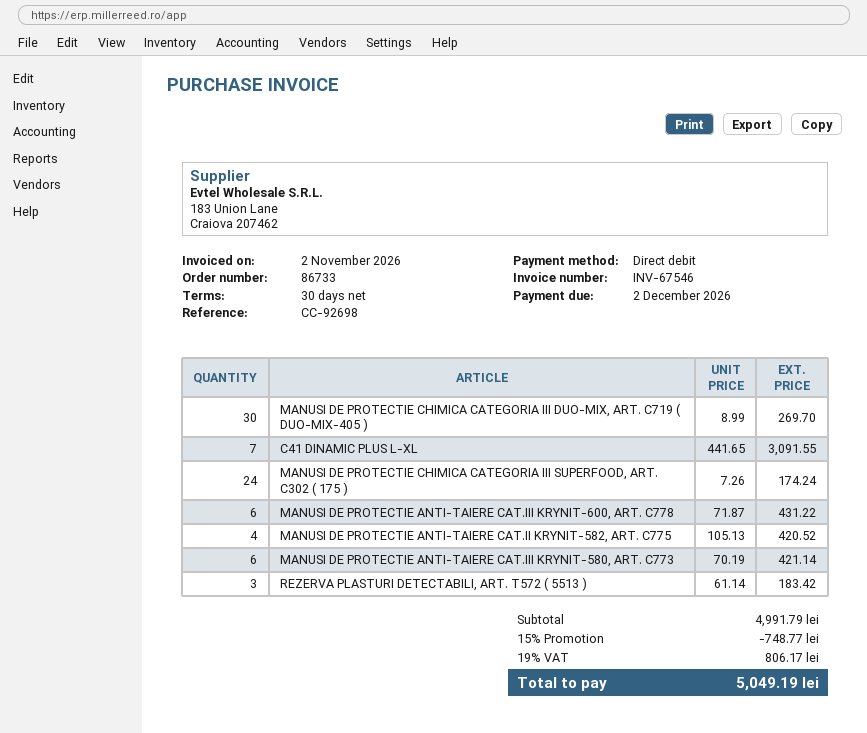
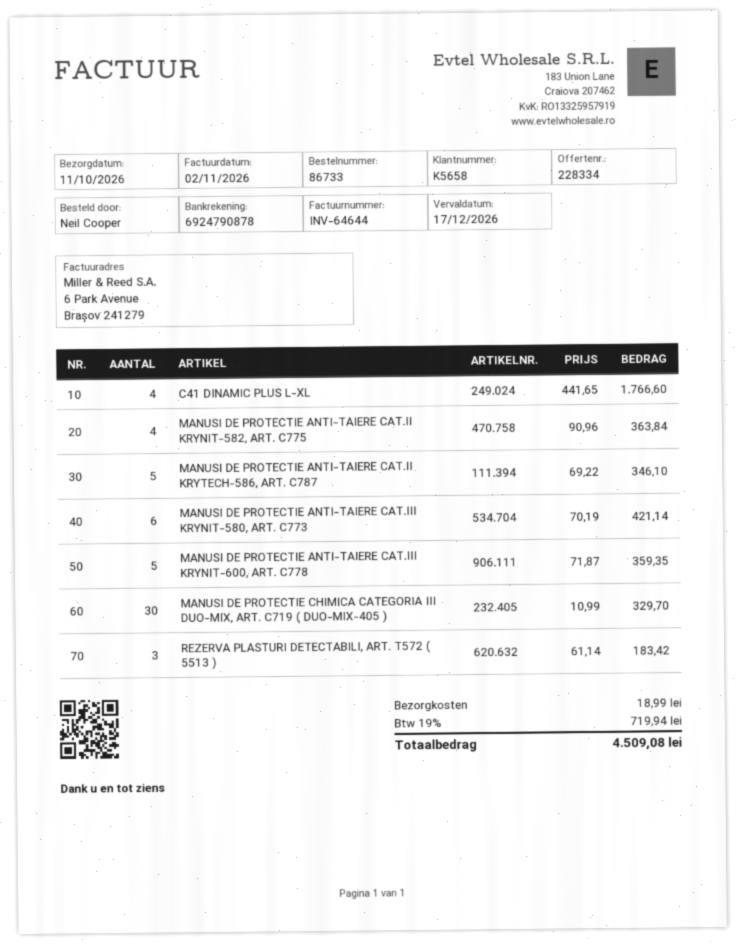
invoice number: INV-67546 -> INV-64644
due date: 2026-12-02 -> 2026-12-17
MANUSI DE PROTECTIE CHIMICA CATEGORIA III DUO-MIX, ART. C719 ( DUO-MIX-405 ): 30 x 8.99 = 269.70 -> 30 x 10.99 = 329.70
C41 DINAMIC PLUS L-XL: 7 x 441.65 = 3091.55 -> 4 x 441.65 = 1766.60
MANUSI DE PROTECTIE CHIMICA CATEGORIA III SUPERFOOD, ART. C302 ( 175 ): 24 x 7.26 = 174.24 -> none
MANUSI DE PROTECTIE ANTI-TAIERE CAT.III KRYNIT-600, ART. C778: 6 x 71.87 = 431.22 -> 5 x 71.87 = 359.35
MANUSI DE PROTECTIE ANTI-TAIERE CAT.II KRYNIT-582, ART. C775: 4 x 105.13 = 420.52 -> 4 x 90.96 = 363.84
MANUSI DE PROTECTIE ANTI-TAIERE CAT.II KRYTECH-586, ART. C787: none -> 5 x 69.22 = 346.10
discount: 15% = 748.77 -> none
shipping: none -> 18.99
tax: 19% = 806.17 -> 19% = 719.94
total: 5049.19 -> 4509.08

